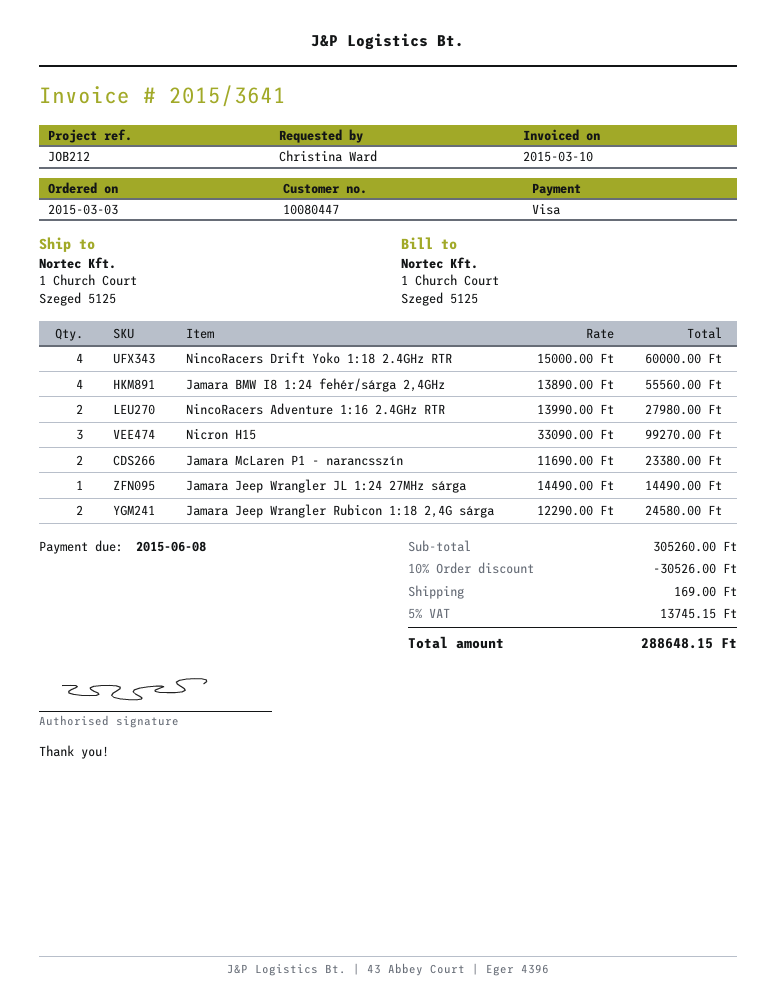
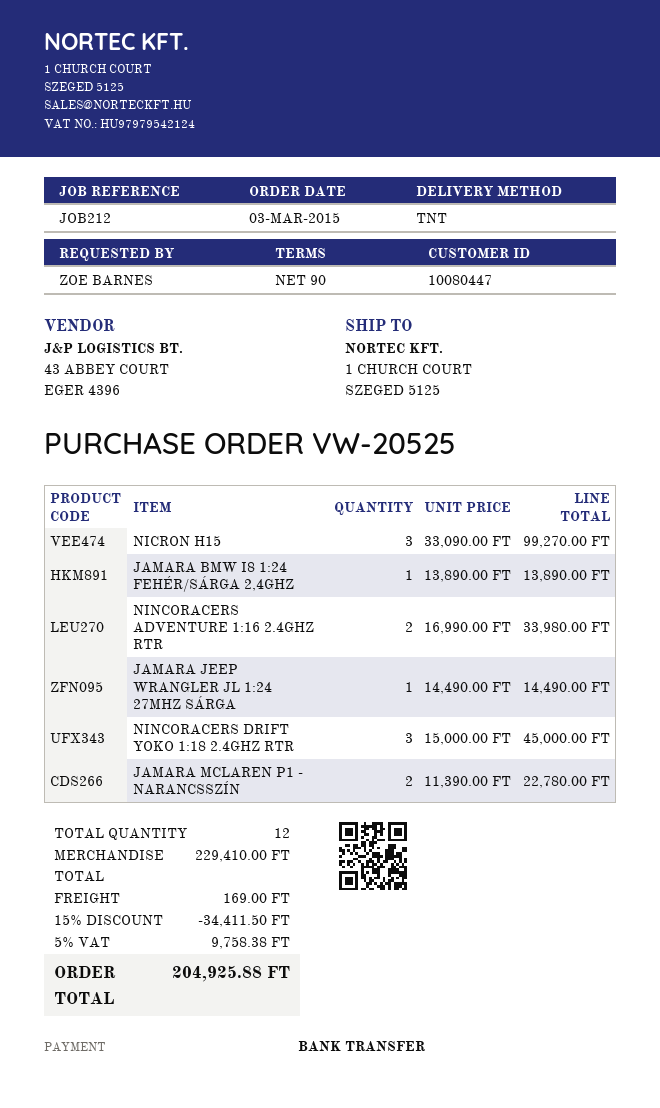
ordered by: Christina Ward -> ZOE BARNES
payment method: Visa -> bank transfer
NincoRacers Drift Yoko 1:18 2.4GHz RTR: 4 x 15000.00 = 60000.00 -> 3 x 15000.00 = 45000.00
Jamara BMW I8 1:24 fehér/sárga 2,4GHz: 4 x 13890.00 = 55560.00 -> 1 x 13890.00 = 13890.00
NincoRacers Adventure 1:16 2.4GHz RTR: 2 x 13990.00 = 27980.00 -> 2 x 16990.00 = 33980.00
Jamara McLaren P1 - narancsszín: 2 x 11690.00 = 23380.00 -> 2 x 11390.00 = 22780.00
Jamara Jeep Wrangler Rubicon 1:18 2,4G sárga: 2 x 12290.00 = 24580.00 -> none
subtotal: 305260.00 -> 229410.00
discount: 10% = 30526.00 -> 15% = 34411.50
tax: 5% = 13745.15 -> 5% = 9758.38
total: 288648.15 -> 204925.88

